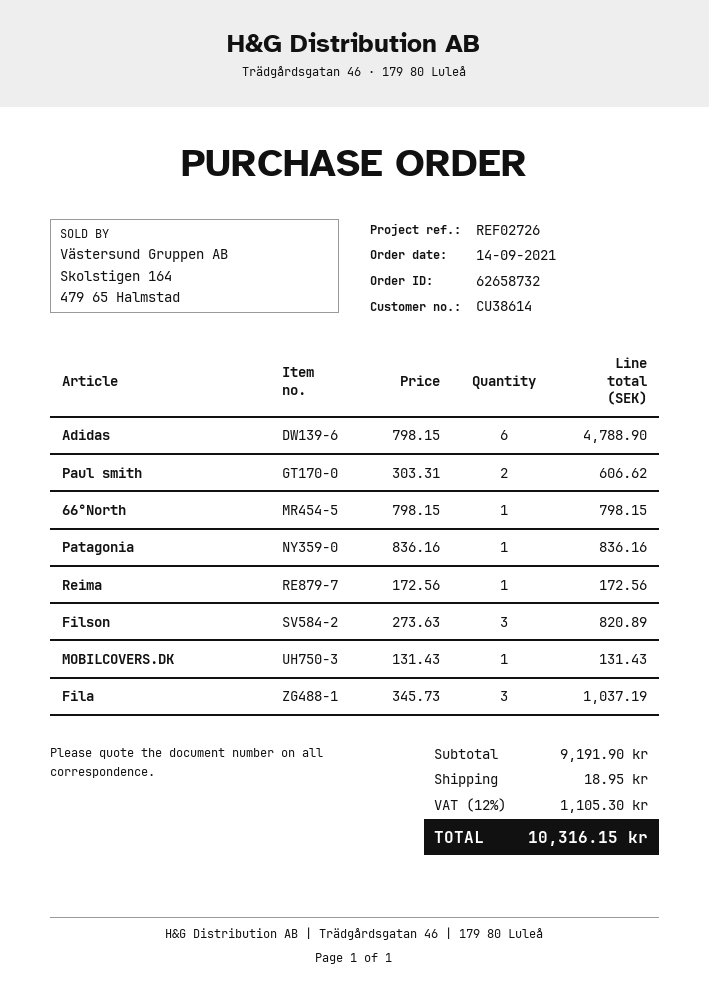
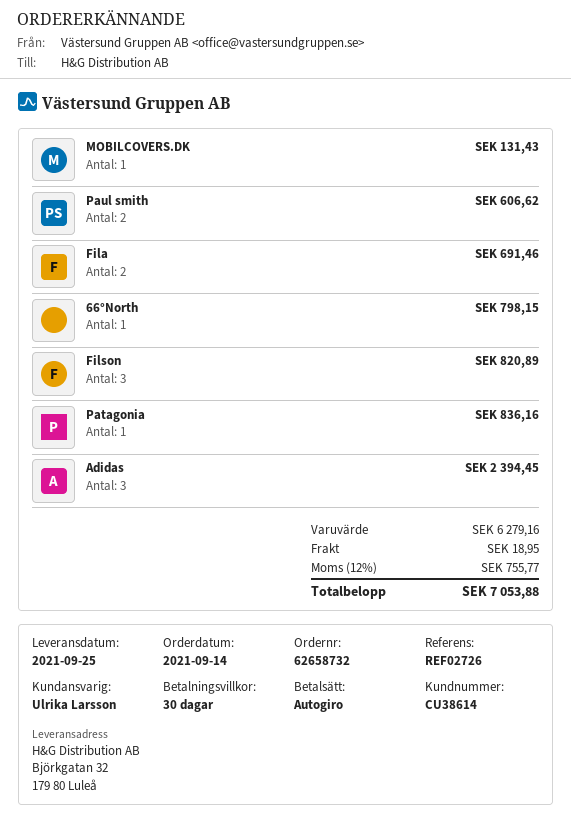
Adidas: 6 for 4788.90 -> 3 for 2394.45
Reima: 1 for 172.56 -> none
Fila: 3 for 1037.19 -> 2 for 691.46
subtotal: 9191.90 -> 6279.16
tax: 12% = 1105.30 -> 12% = 755.77
total: 10316.15 -> 7053.88

